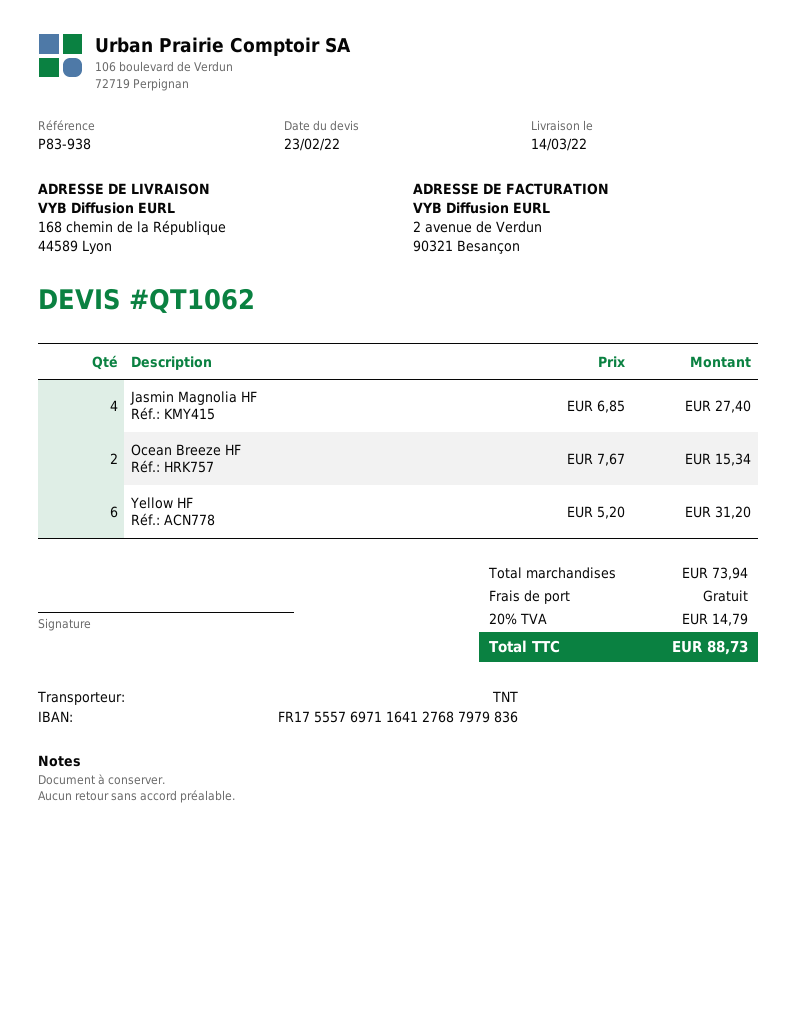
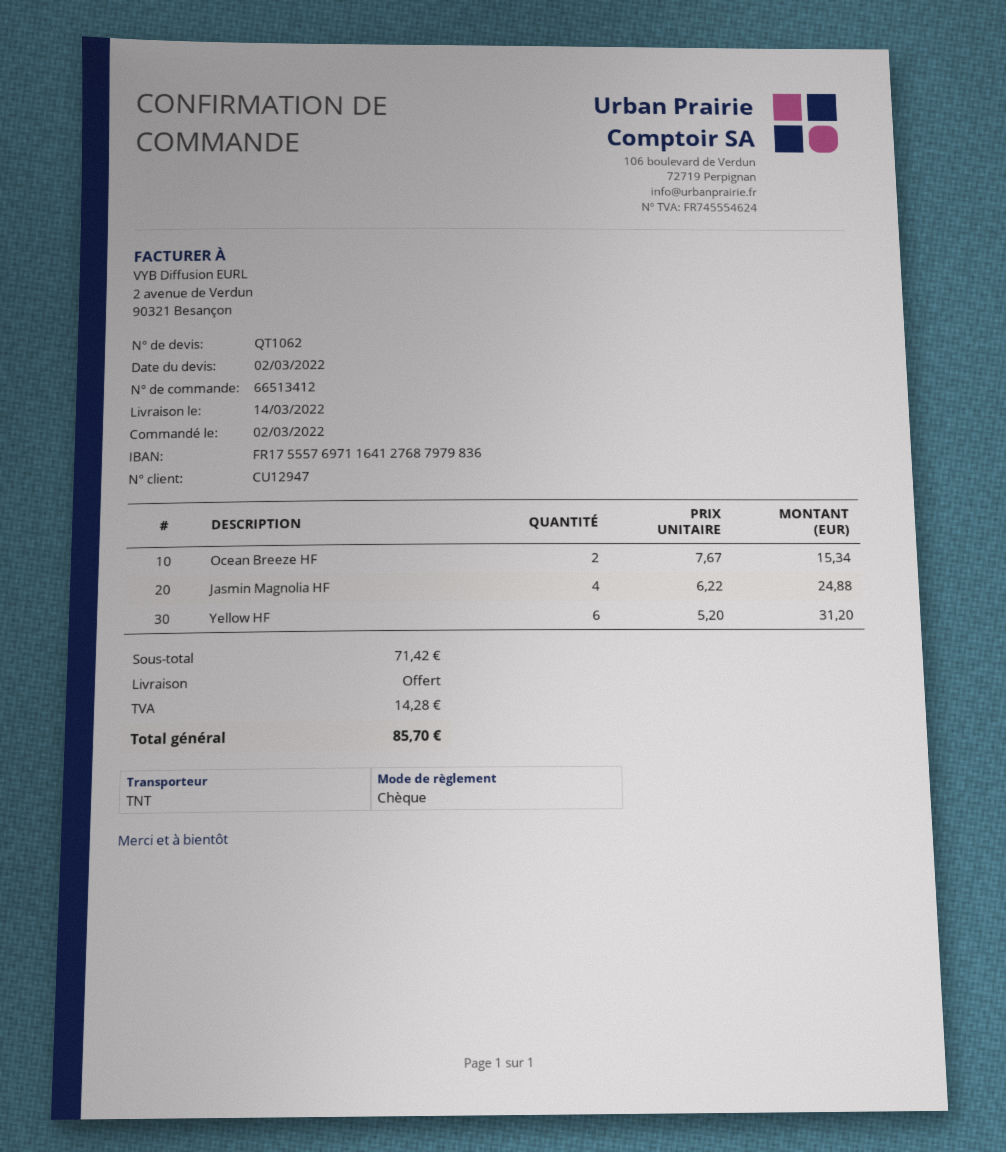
quote date: 2022-02-23 -> 2022-03-02
Jasmin Magnolia HF: 4 x 6.85 = 27.40 -> 4 x 6.22 = 24.88
subtotal: 73.94 -> 71.42
tax: 14.79 -> 14.28
total: 88.73 -> 85.70

